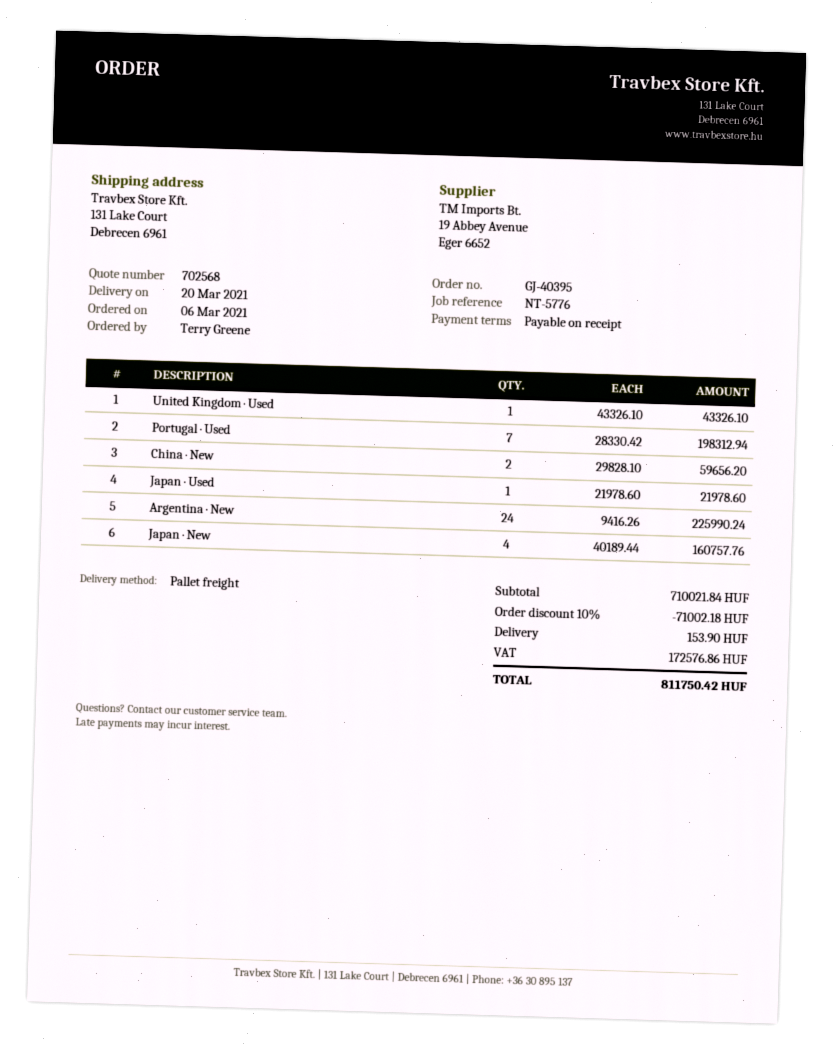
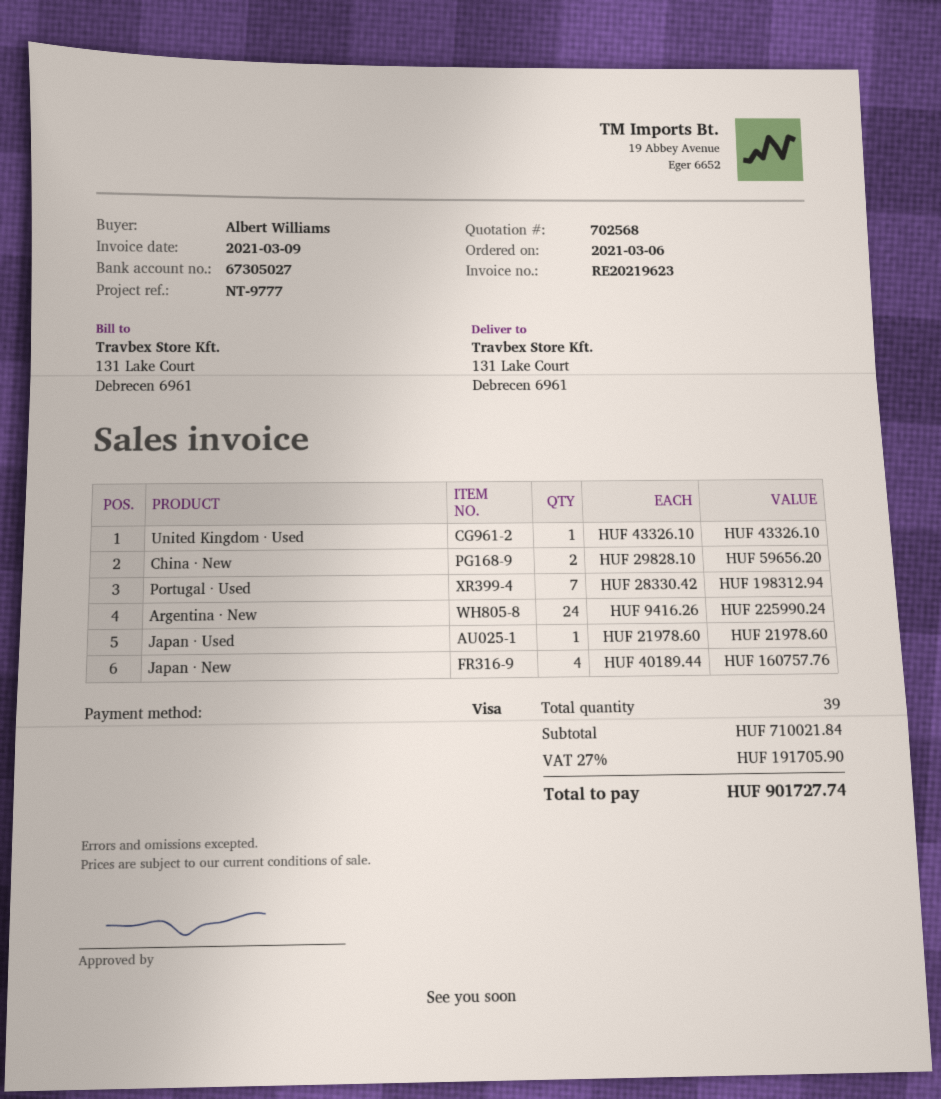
reference: NT-5776 -> NT-9777
ordered by: Terry Greene -> Albert Williams
discount: 10% = 71002.18 -> none
shipping: 153.90 -> none
tax: 172576.86 -> 191705.90
total: 811750.42 -> 901727.74

